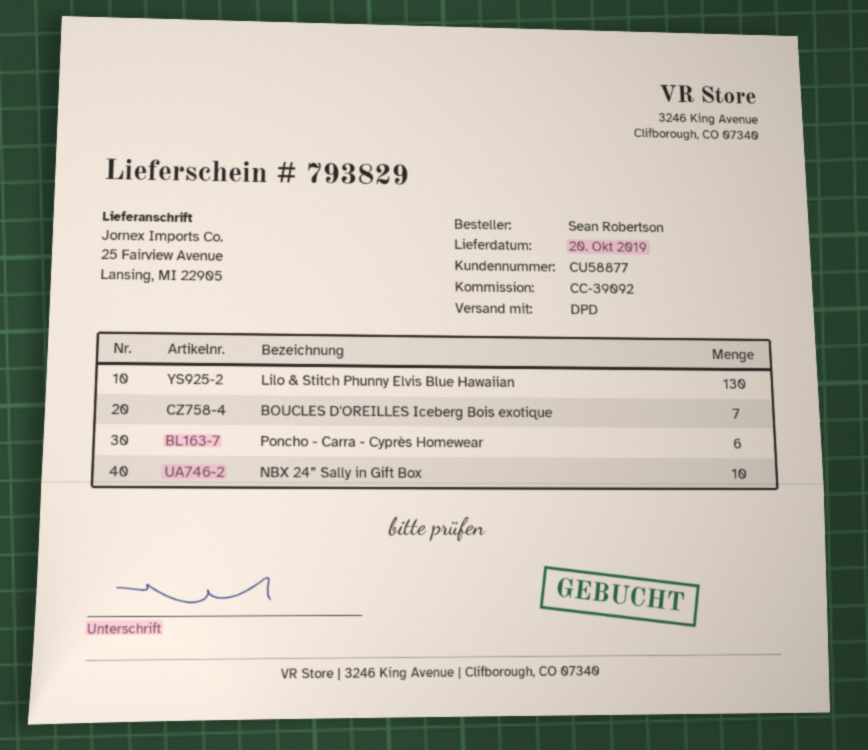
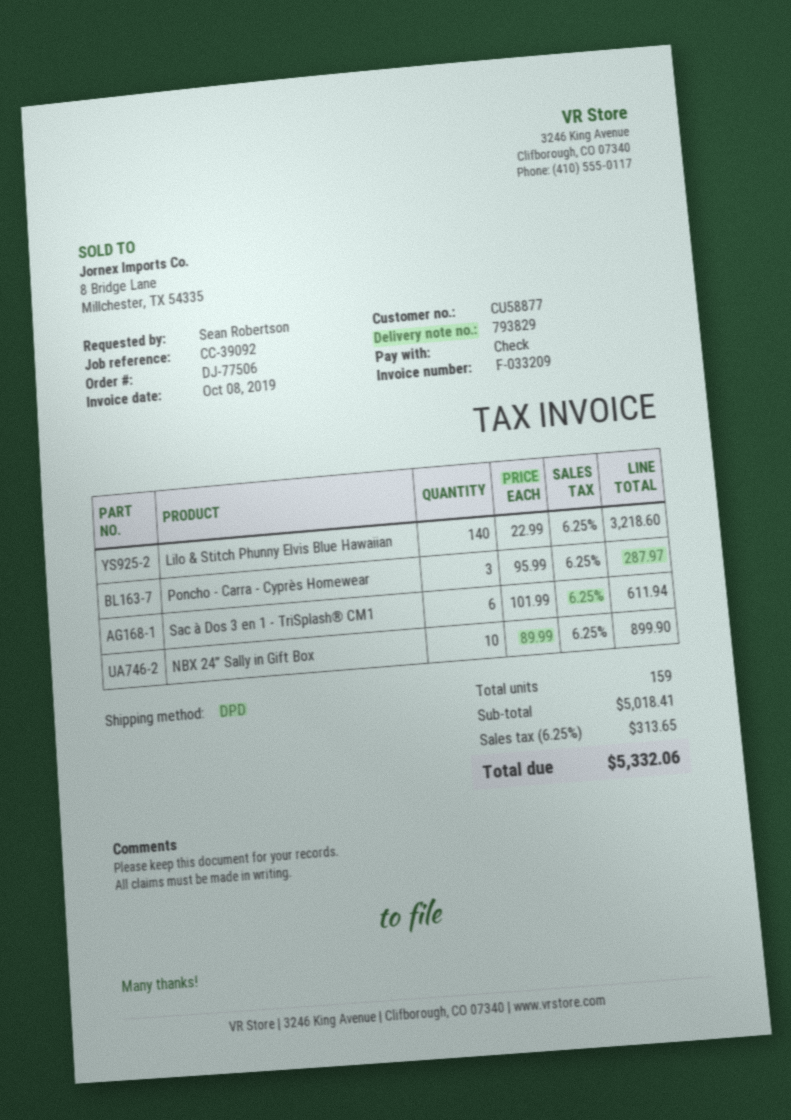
Lilo & Stitch Phunny Elvis Blue Hawaiian: 130 -> 140
BOUCLES D'OREILLES Iceberg Bois exotique: 7 -> none
Poncho - Carra - Cyprès Homewear: 6 -> 3
Sac à Dos 3 en 1 - TriSplash® CM1: none -> 6

